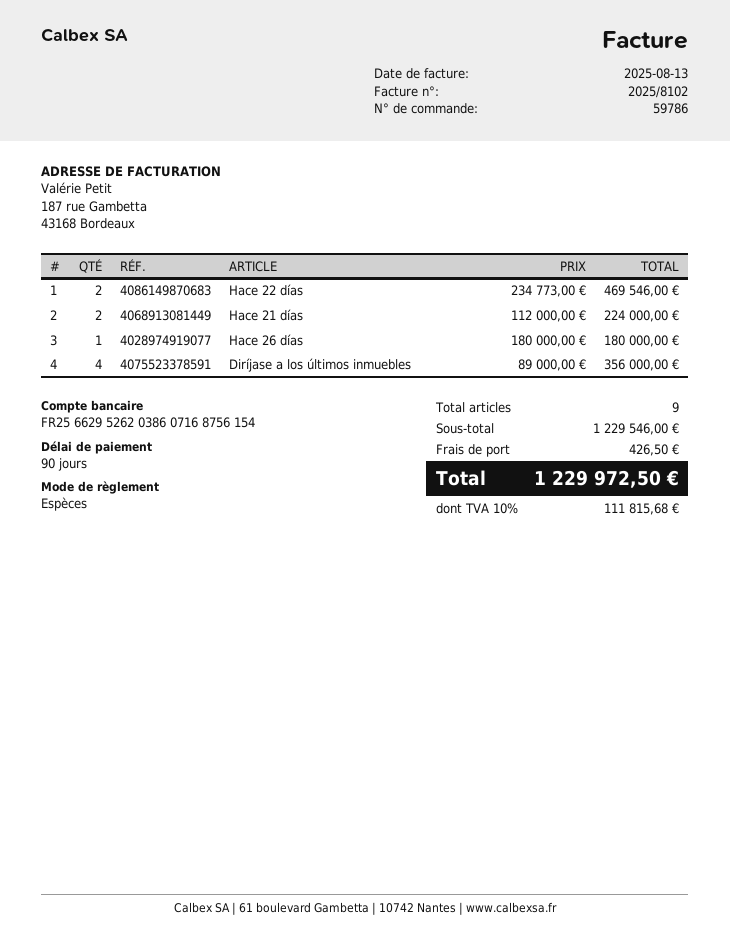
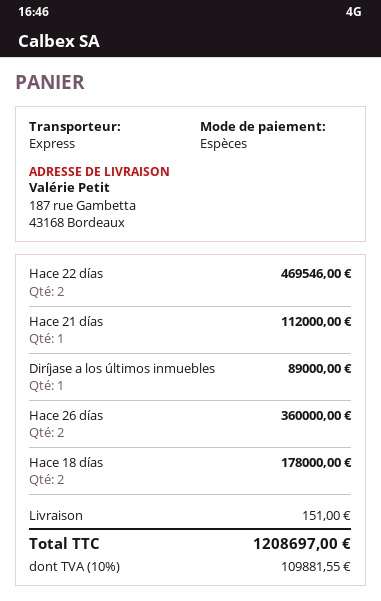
Hace 21 días: 2 for 224000.00 -> 1 for 112000.00
Hace 26 días: 1 for 180000.00 -> 2 for 360000.00
Diríjase a los últimos inmuebles: 4 for 356000.00 -> 1 for 89000.00
Hace 18 días: none -> 2 for 178000.00
shipping: 426.50 -> 151.00
tax: 10% = 111815.68 -> 10% = 109881.55
total: 1229972.50 -> 1208697.00

